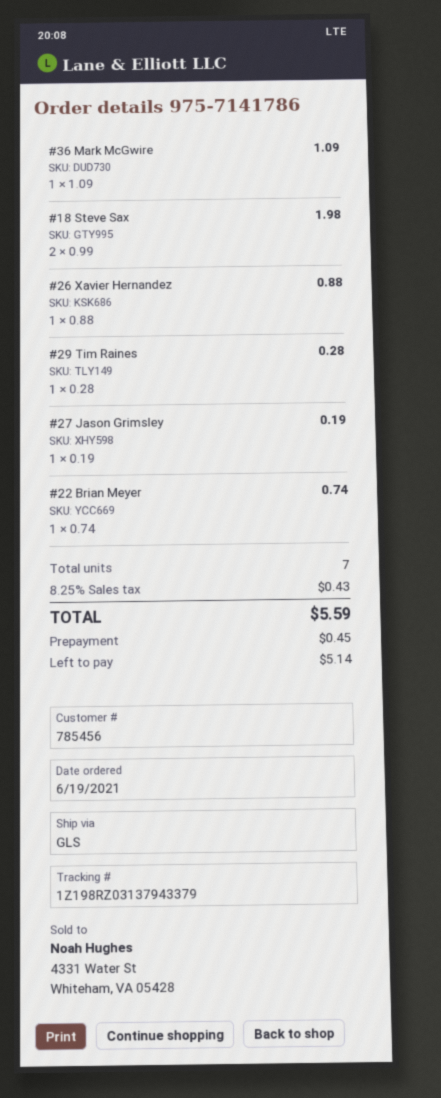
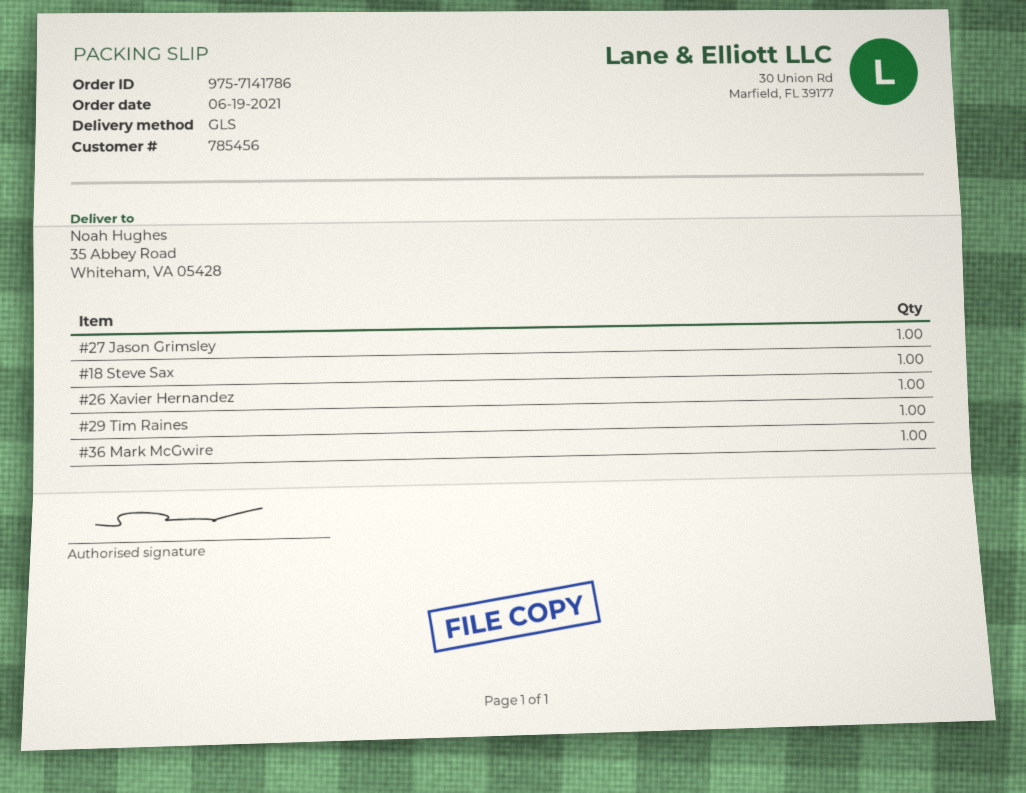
#18 Steve Sax: 2 -> 1
#22 Brian Meyer: 1 -> none

